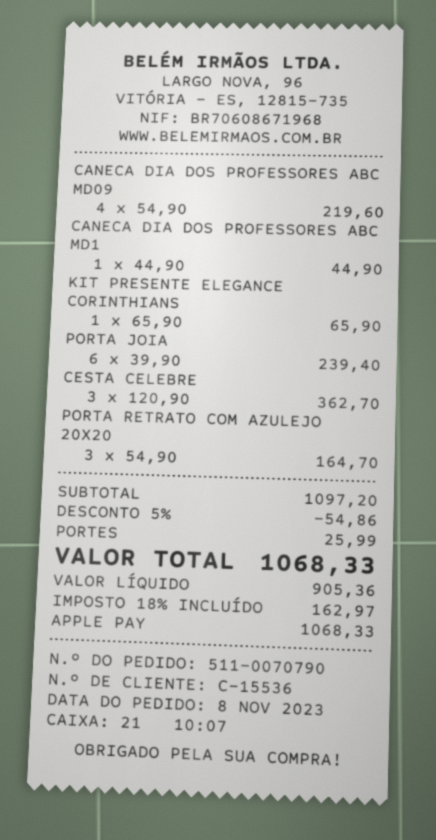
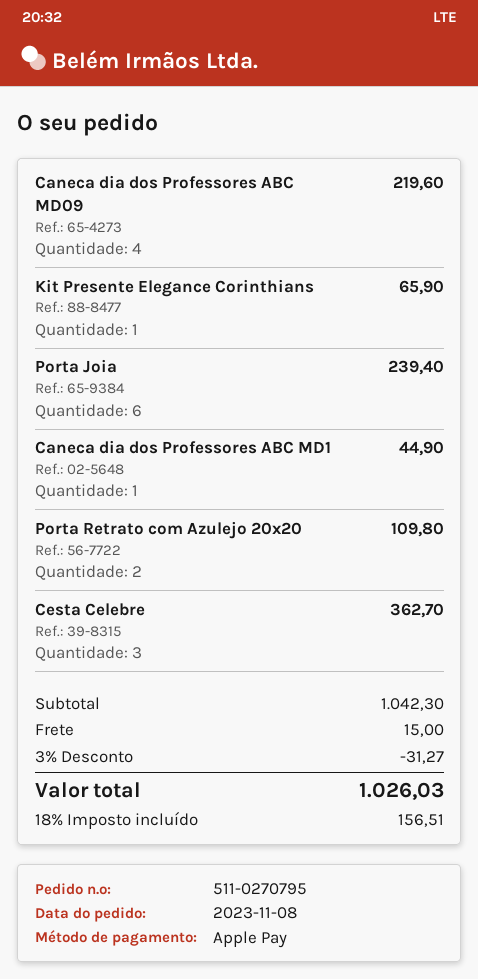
order number: 511-0070790 -> 511-0270795
PORTA RETRATO COM AZULEJO 20X20: 3 for 164.70 -> 2 for 109.80
subtotal: 1097.20 -> 1042.30
discount: 5% = 54.86 -> 3% = 31.27
shipping: 25.99 -> 15.00
tax: 18% = 162.97 -> 18% = 156.51
total: 1068.33 -> 1026.03

